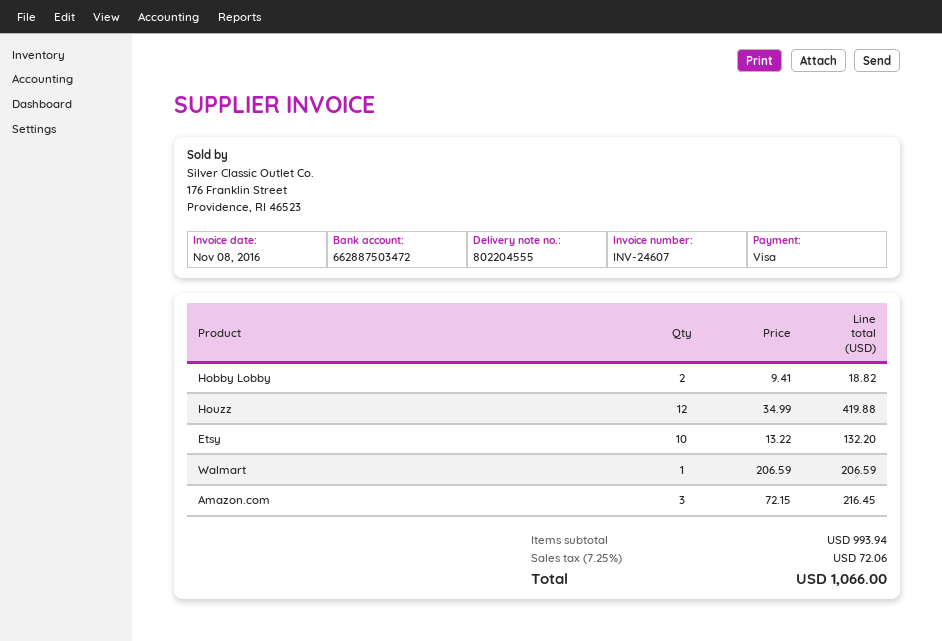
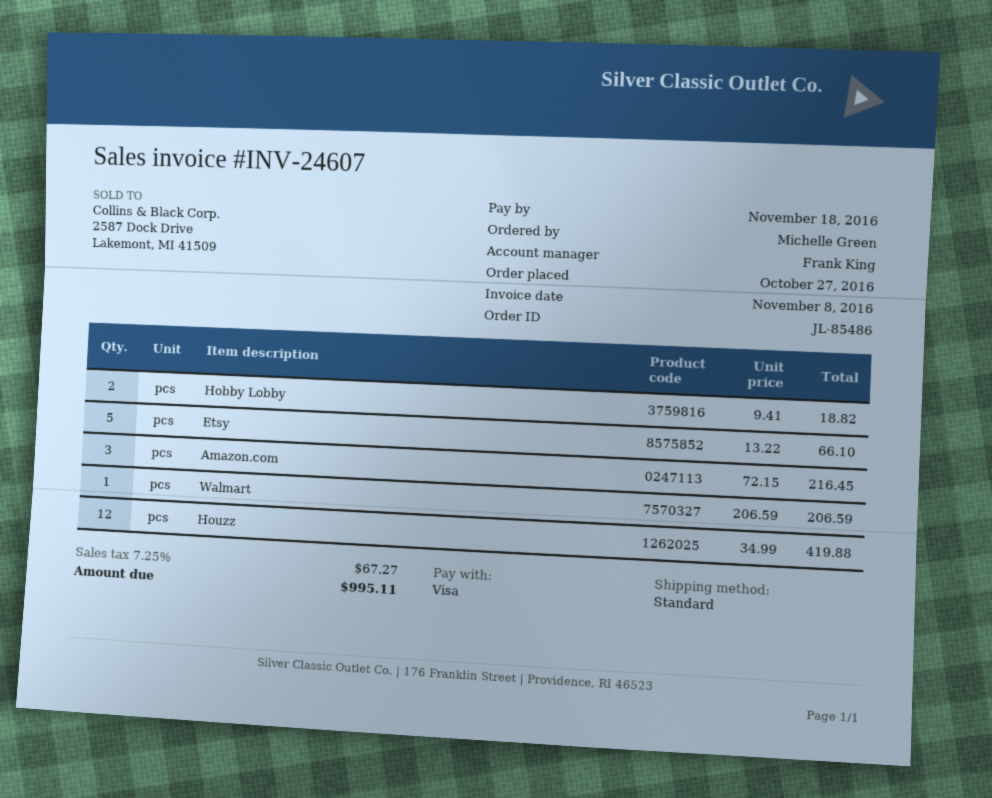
Etsy: 10 x 13.22 = 132.20 -> 5 x 13.22 = 66.10
tax: 7.25% = 72.06 -> 7.25% = 67.27
total: 1066.00 -> 995.11

